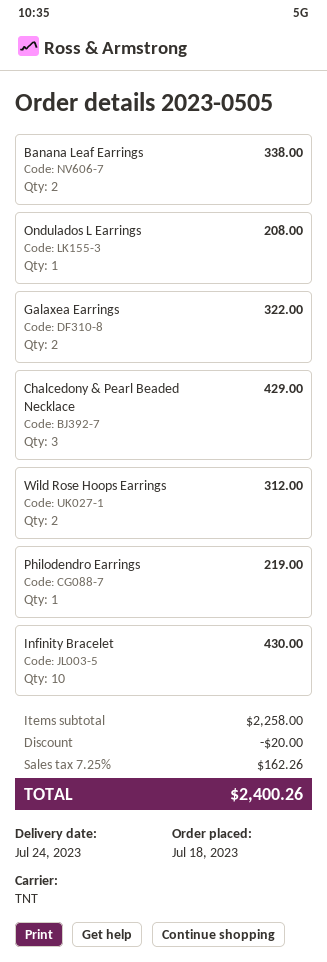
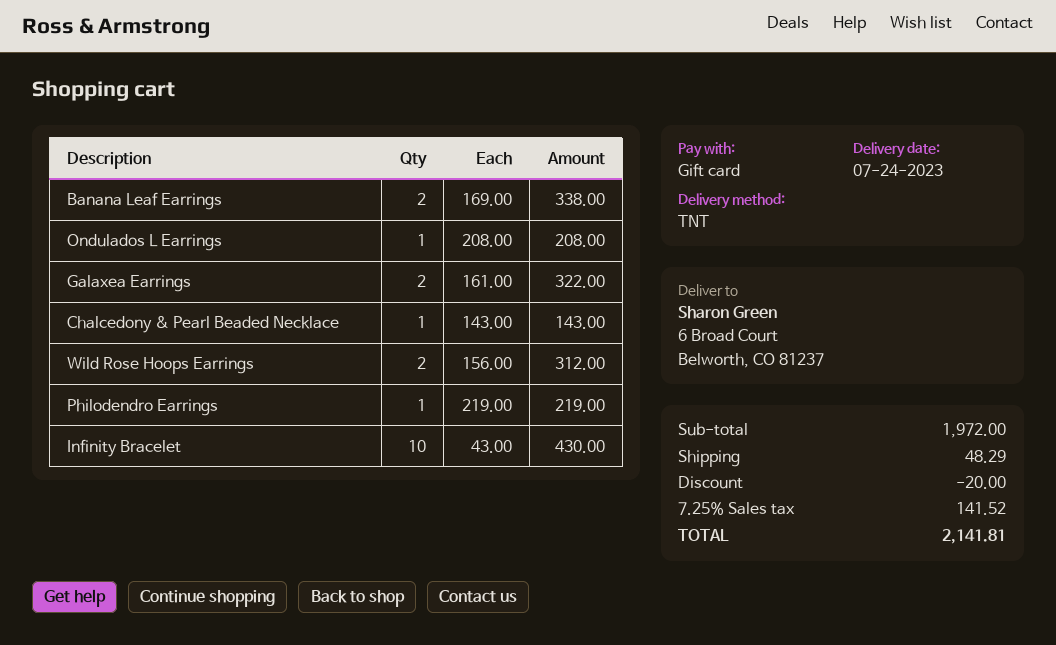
Chalcedony & Pearl Beaded Necklace: 3 for 429.00 -> 1 for 143.00
subtotal: 2258.00 -> 1972.00
shipping: none -> 48.29
tax: 7.25% = 162.26 -> 7.25% = 141.52
total: 2400.26 -> 2141.81

